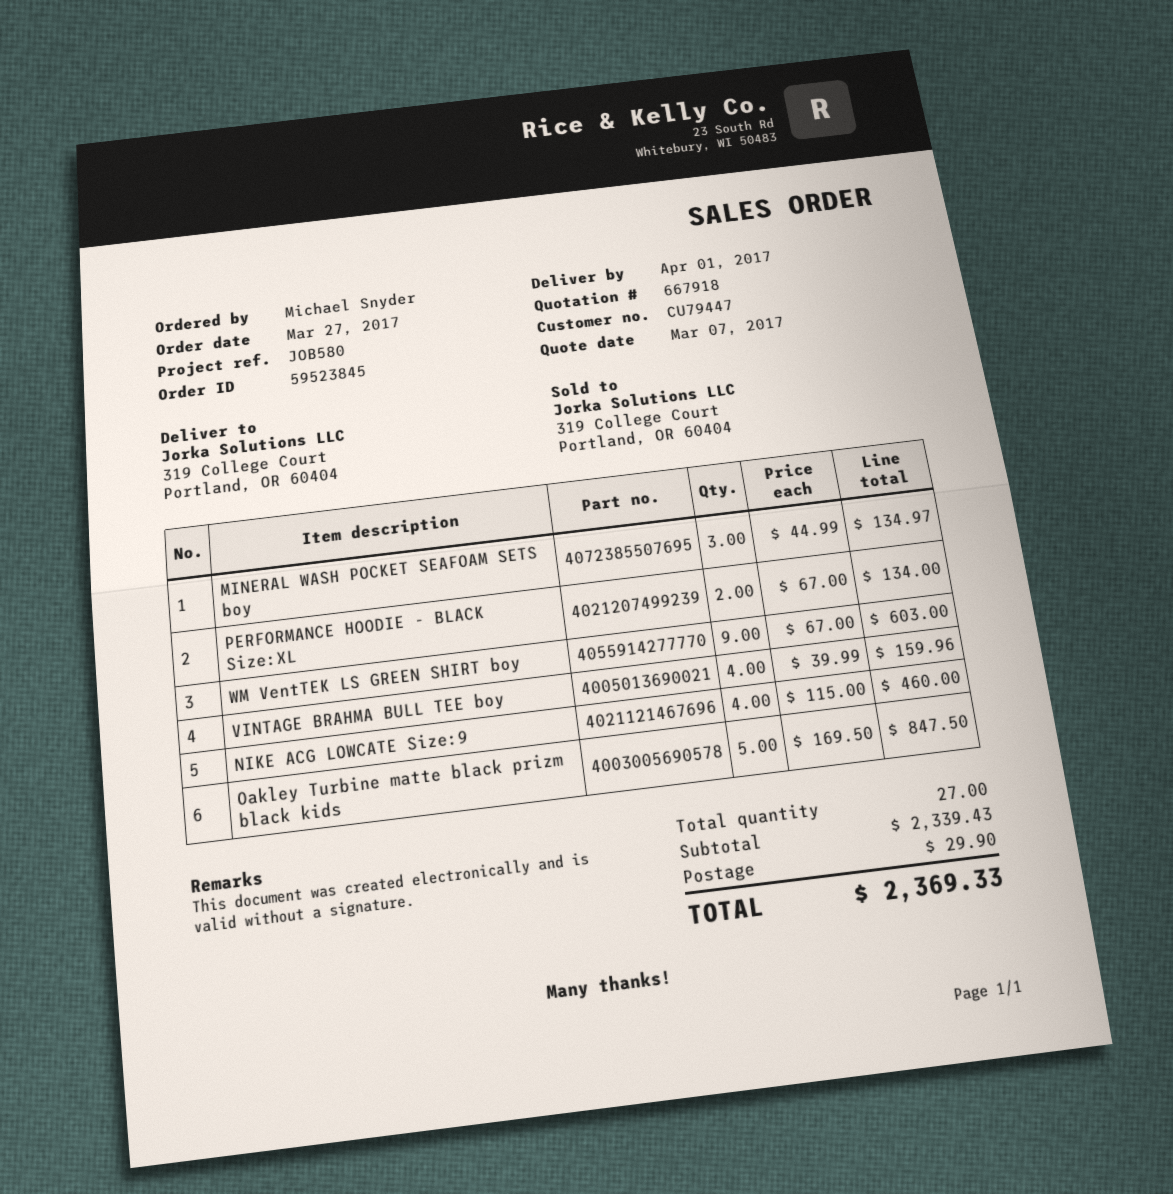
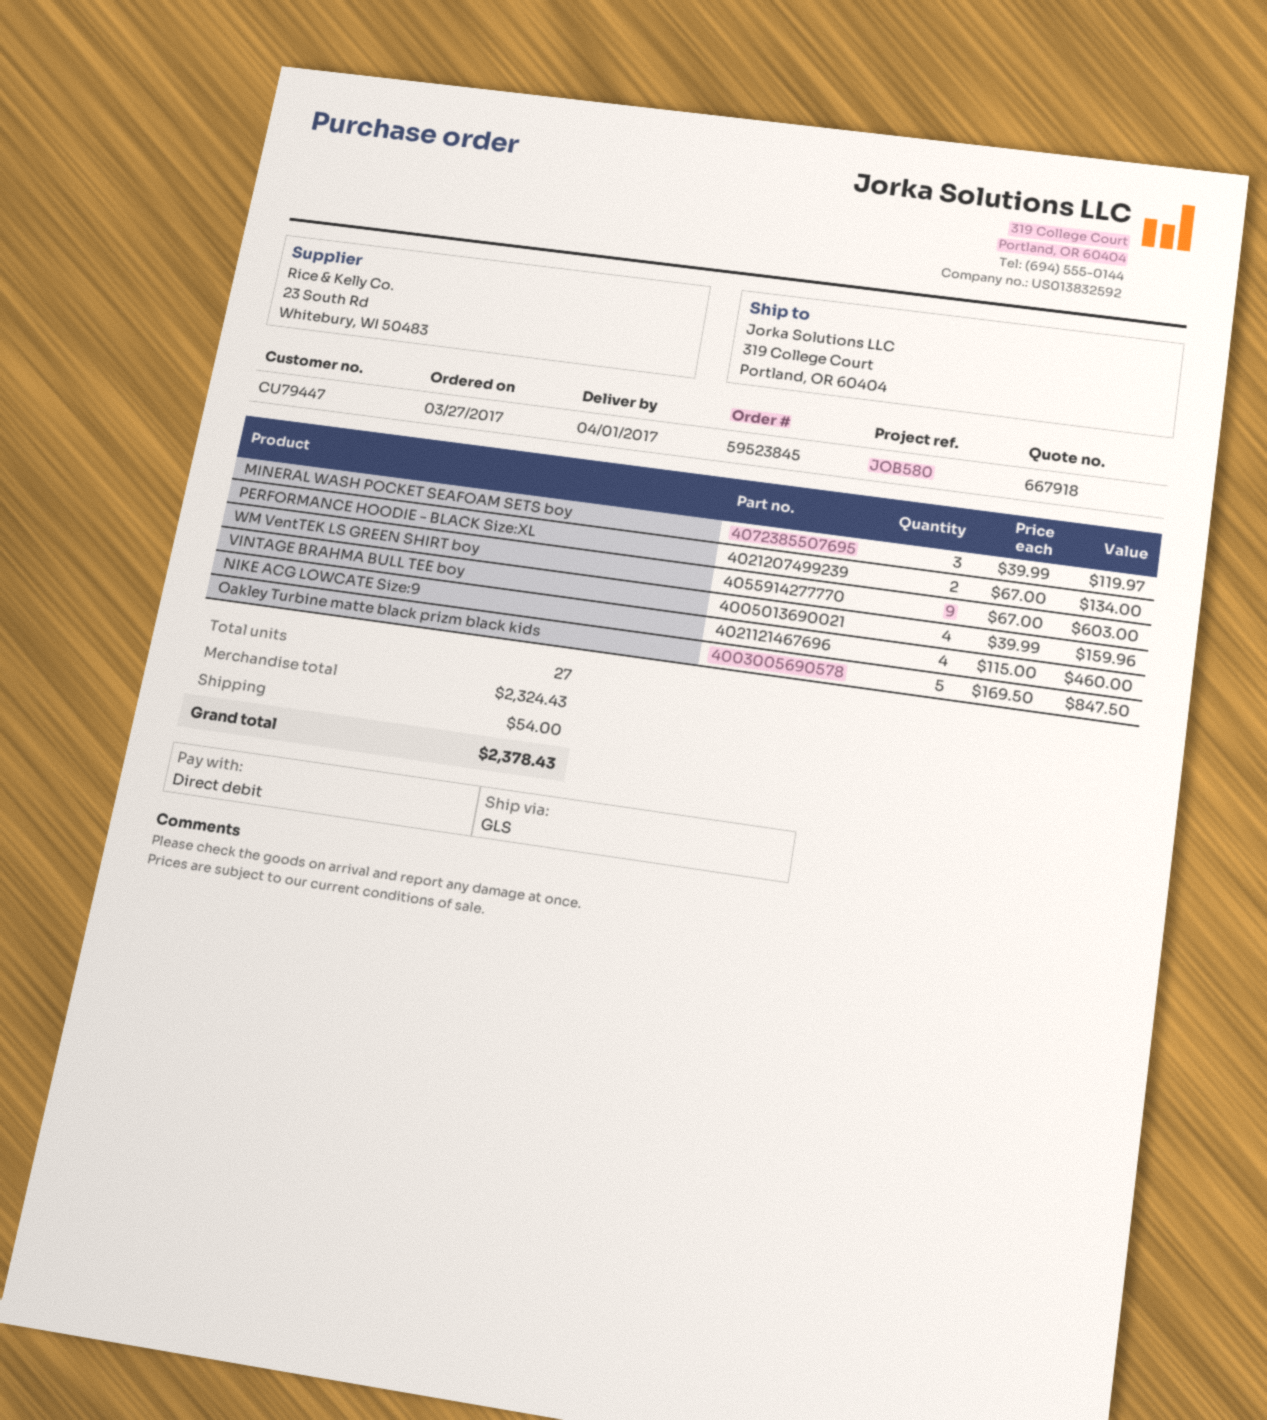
MINERAL WASH POCKET SEAFOAM SETS boy: 3 x 44.99 = 134.97 -> 3 x 39.99 = 119.97
subtotal: 2339.43 -> 2324.43
shipping: 29.90 -> 54.00
total: 2369.33 -> 2378.43

